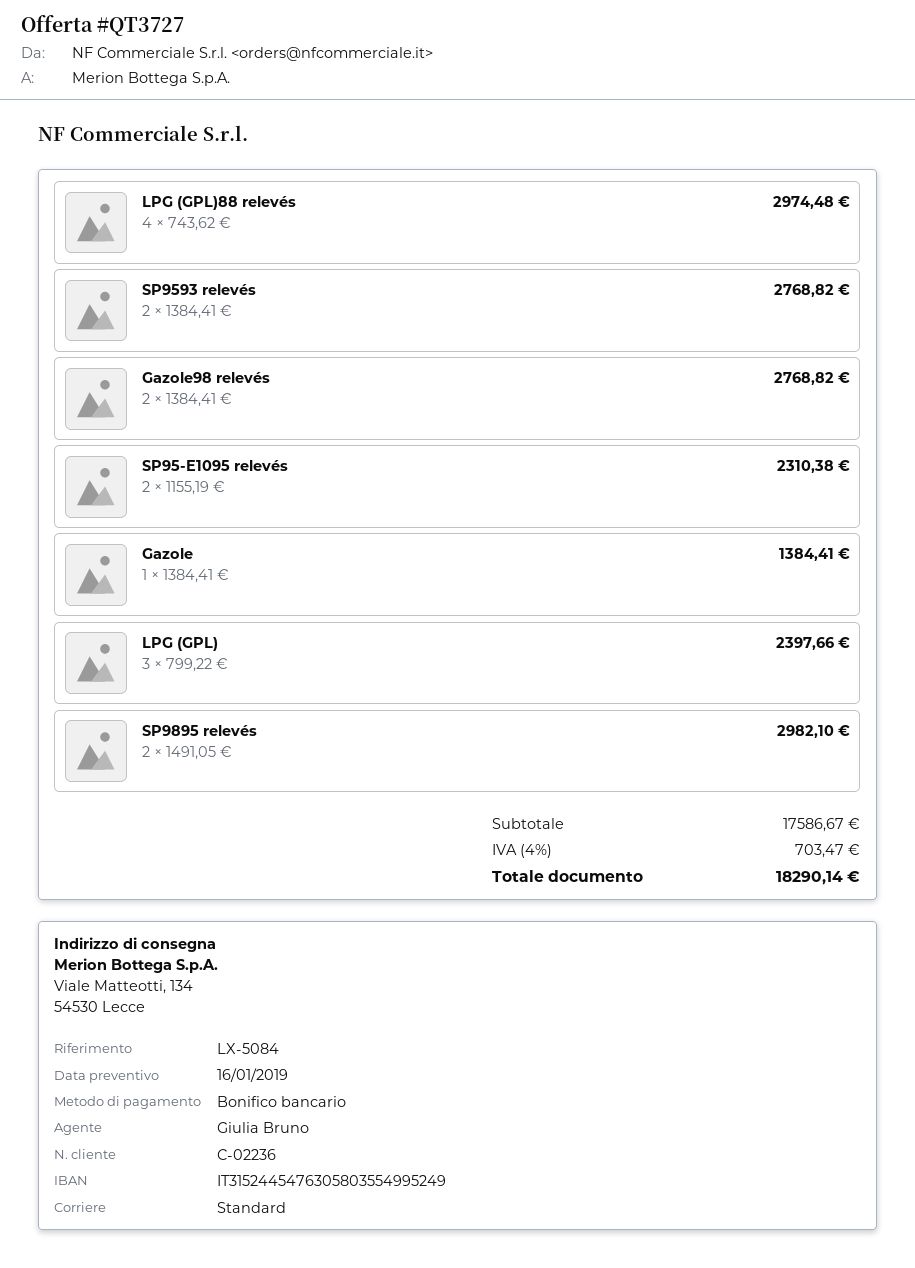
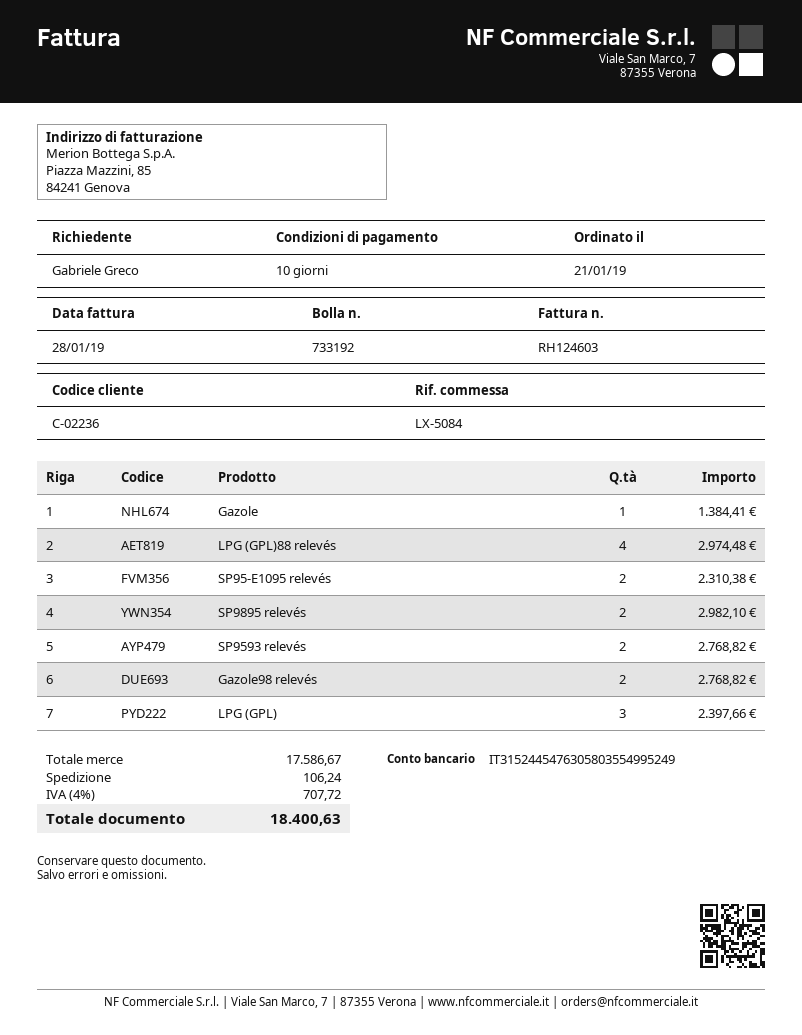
shipping: none -> 106.24
tax: 4% = 703.47 -> 4% = 707.72
total: 18290.14 -> 18400.63

